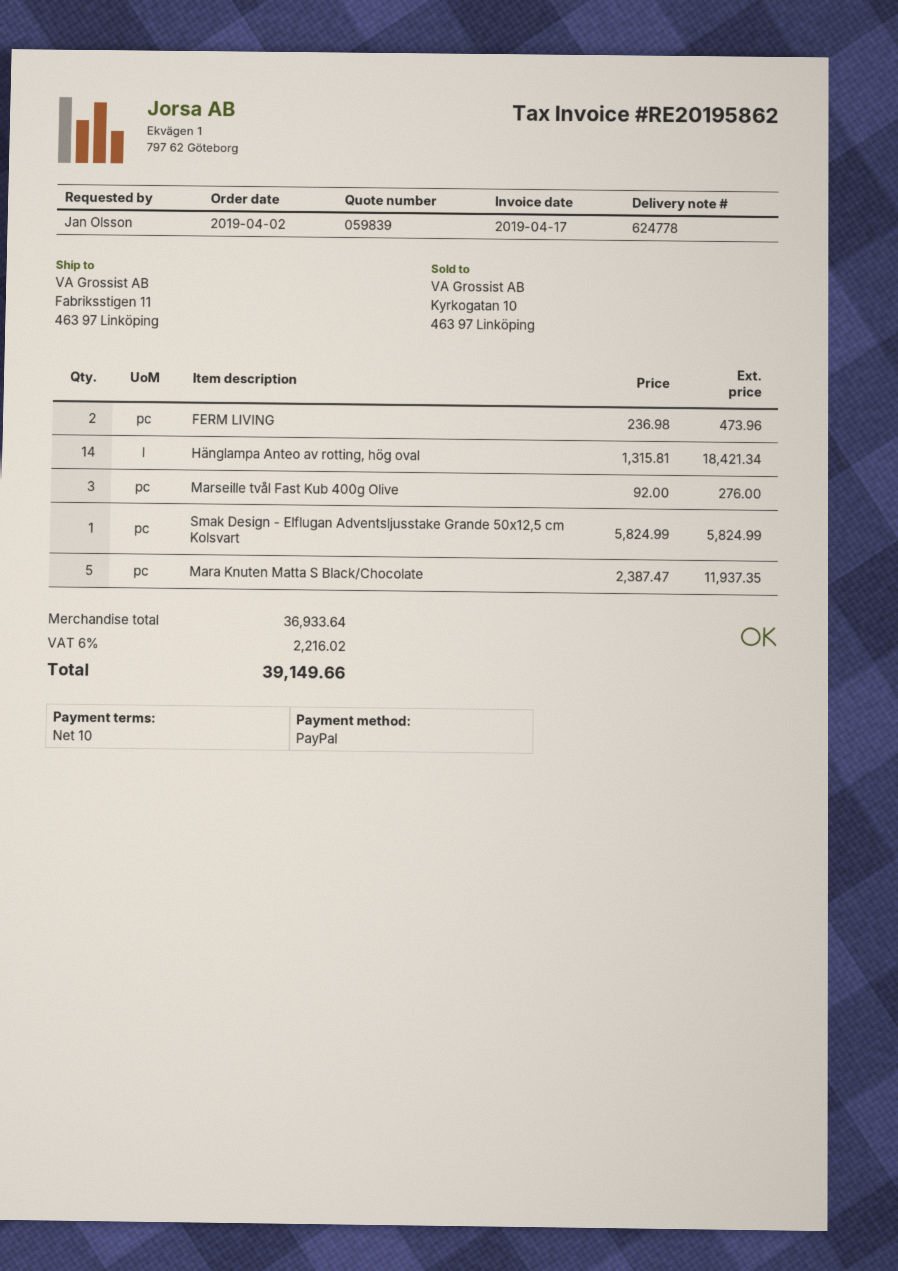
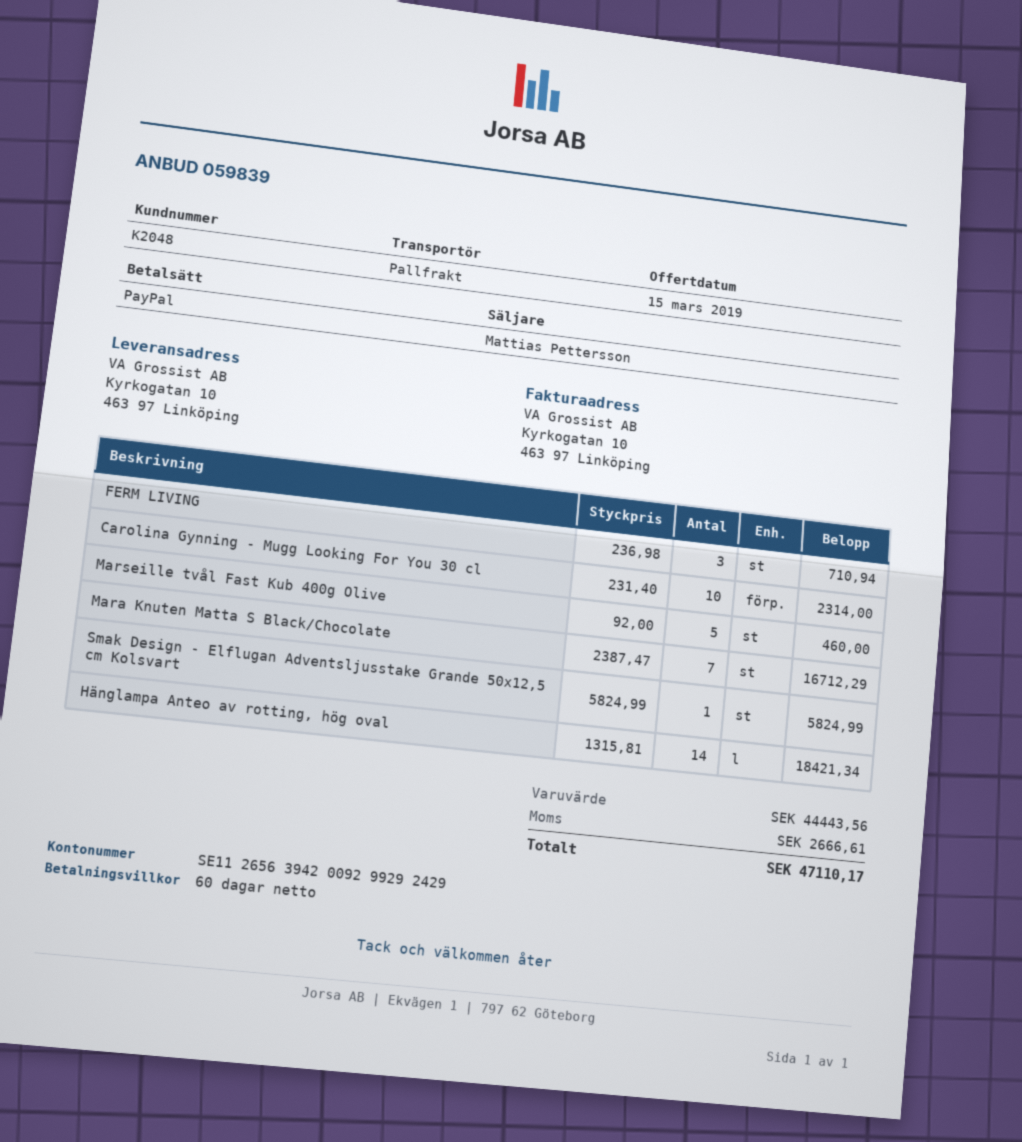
payment terms: 10 days -> 60 days
ship to: Fabriksstigen 11, 463 97 Linköping -> Kyrkogatan 10, 463 97 Linköping
FERM LIVING: 2 x 236.98 = 473.96 -> 3 x 236.98 = 710.94
Marseille tvål Fast Kub 400g Olive: 3 x 92.00 = 276.00 -> 5 x 92.00 = 460.00
Mara Knuten Matta S Black/Chocolate: 5 x 2387.47 = 11937.35 -> 7 x 2387.47 = 16712.29
Carolina Gynning - Mugg Looking For You 30 cl: none -> 10 x 231.40 = 2314.00
subtotal: 36933.64 -> 44443.56
tax: 2216.02 -> 2666.61
total: 39149.66 -> 47110.17

